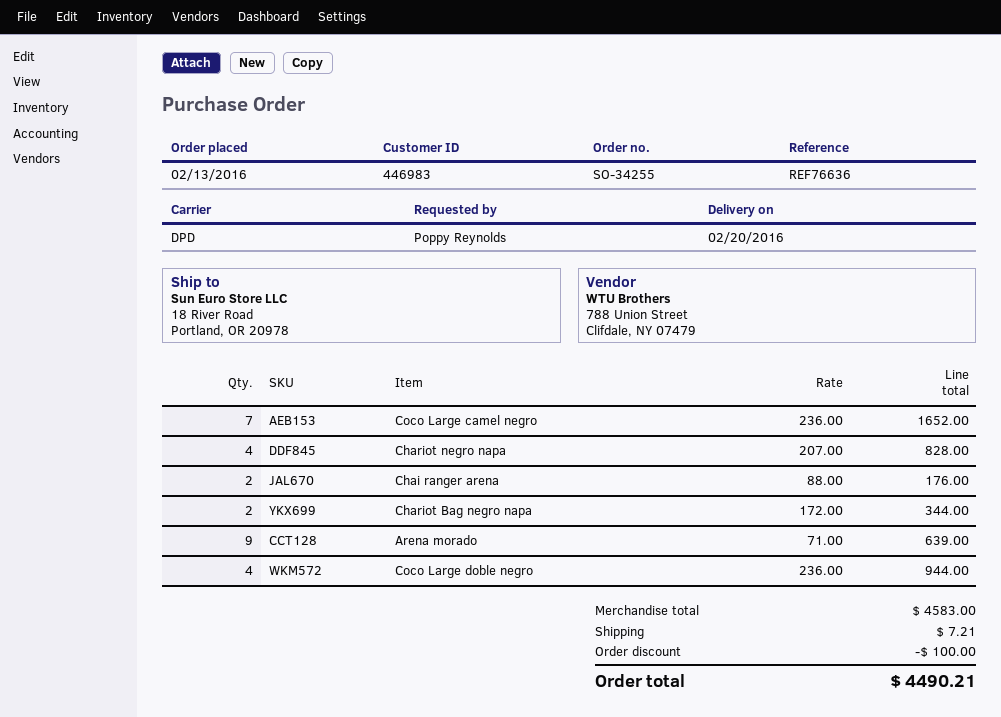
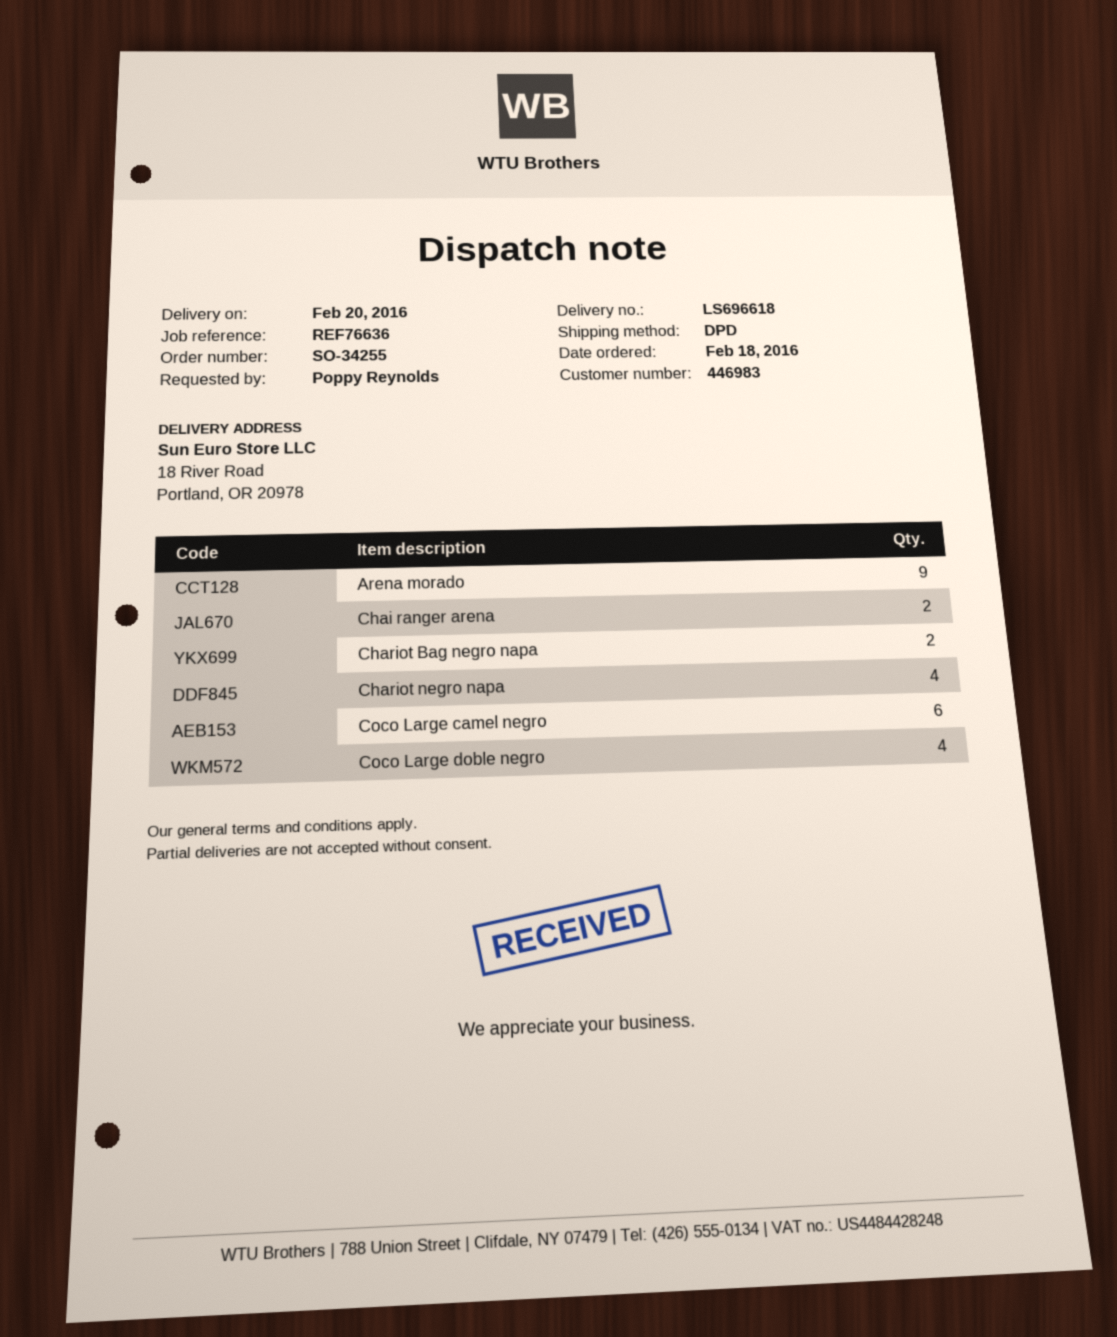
order date: 2016-02-13 -> 2016-02-18
Coco Large camel negro: 7 -> 6

